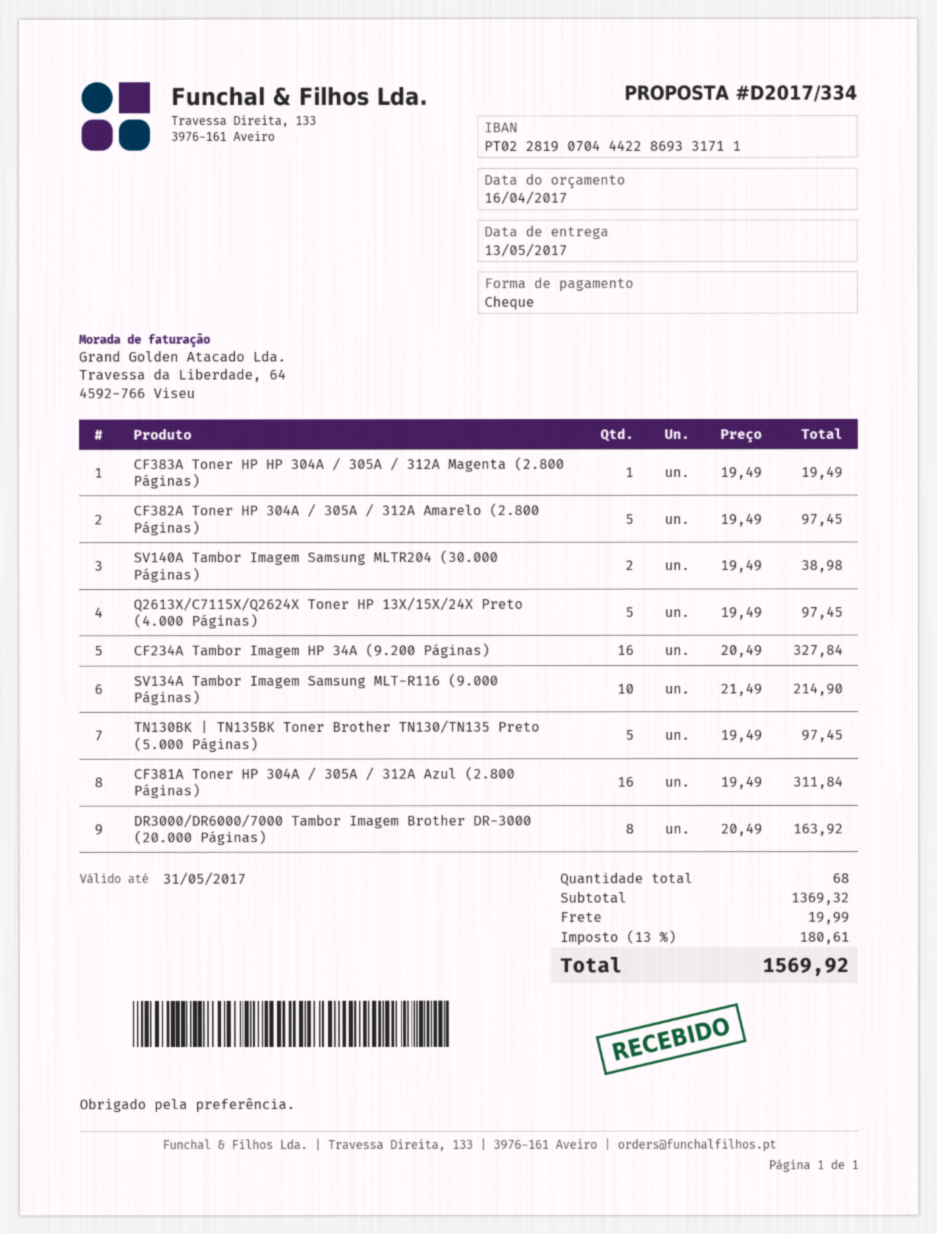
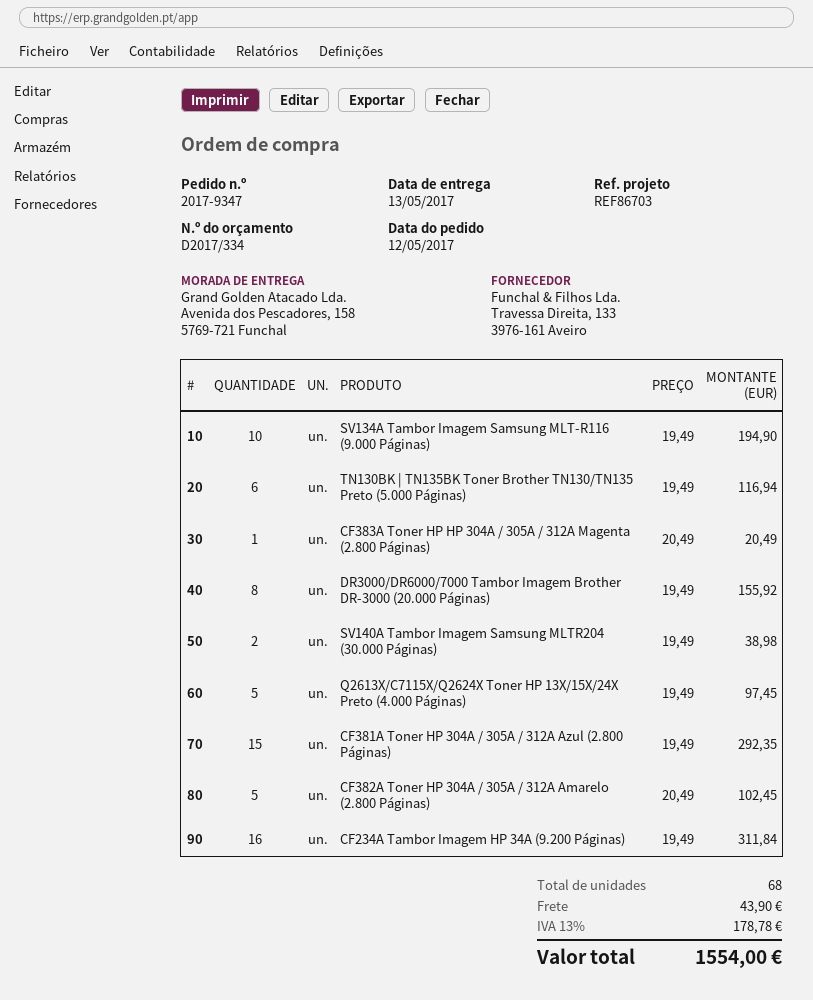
CF383A Toner HP HP 304A / 305A / 312A Magenta (2.800 Páginas): 1 x 19.49 = 19.49 -> 1 x 20.49 = 20.49
CF382A Toner HP 304A / 305A / 312A Amarelo (2.800 Páginas): 5 x 19.49 = 97.45 -> 5 x 20.49 = 102.45
CF234A Tambor Imagem HP 34A (9.200 Páginas): 16 x 20.49 = 327.84 -> 16 x 19.49 = 311.84
SV134A Tambor Imagem Samsung MLT-R116 (9.000 Páginas): 10 x 21.49 = 214.90 -> 10 x 19.49 = 194.90
TN130BK | TN135BK Toner Brother TN130/TN135 Preto (5.000 Páginas): 5 x 19.49 = 97.45 -> 6 x 19.49 = 116.94
CF381A Toner HP 304A / 305A / 312A Azul (2.800 Páginas): 16 x 19.49 = 311.84 -> 15 x 19.49 = 292.35
DR3000/DR6000/7000 Tambor Imagem Brother DR-3000 (20.000 Páginas): 8 x 20.49 = 163.92 -> 8 x 19.49 = 155.92
shipping: 19.99 -> 43.90
tax: 13% = 180.61 -> 13% = 178.78
total: 1569.92 -> 1554.00

